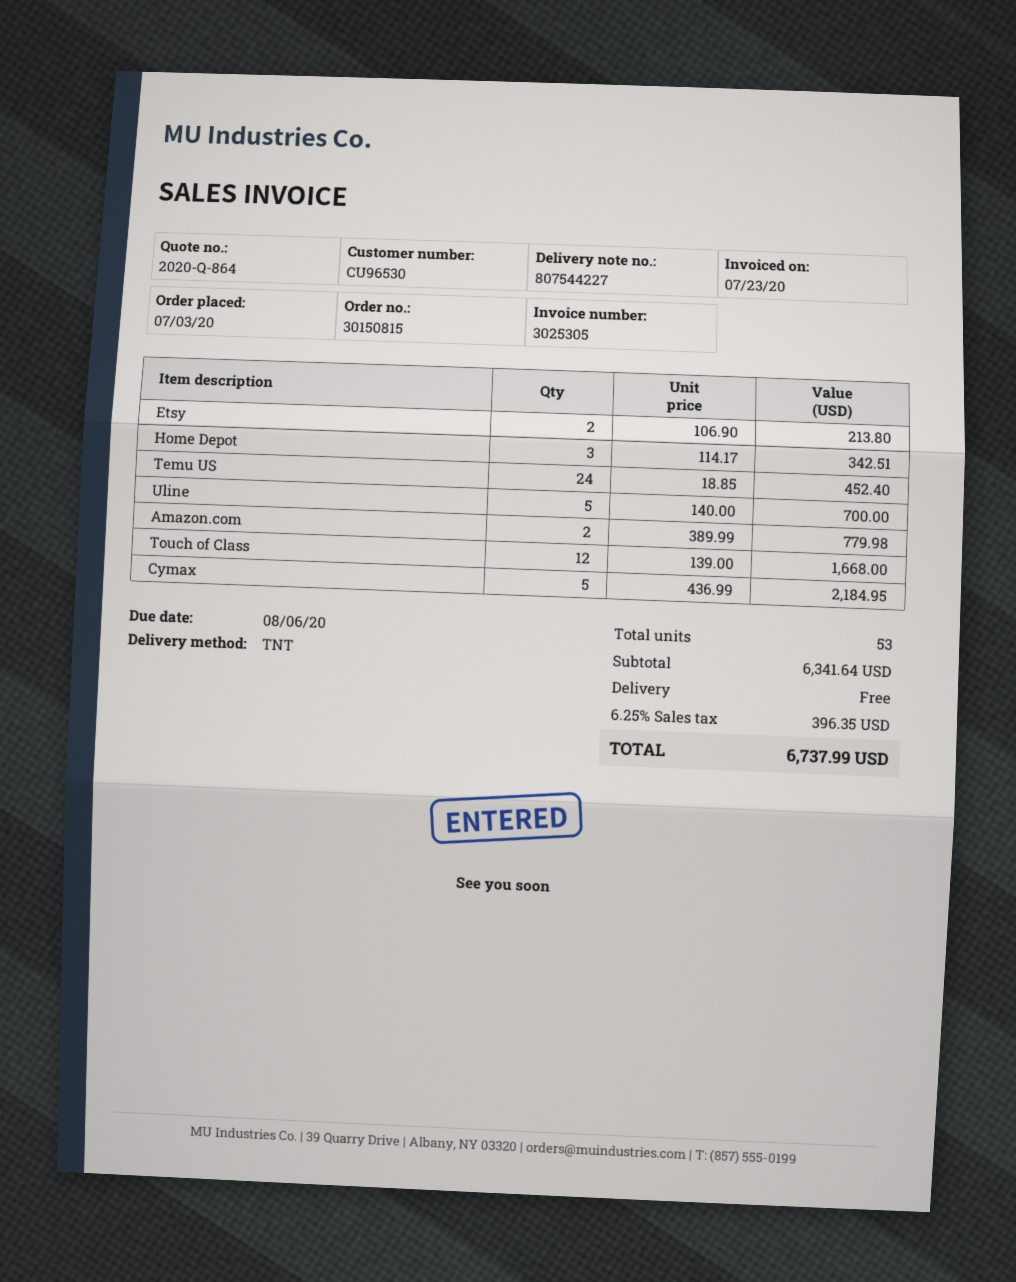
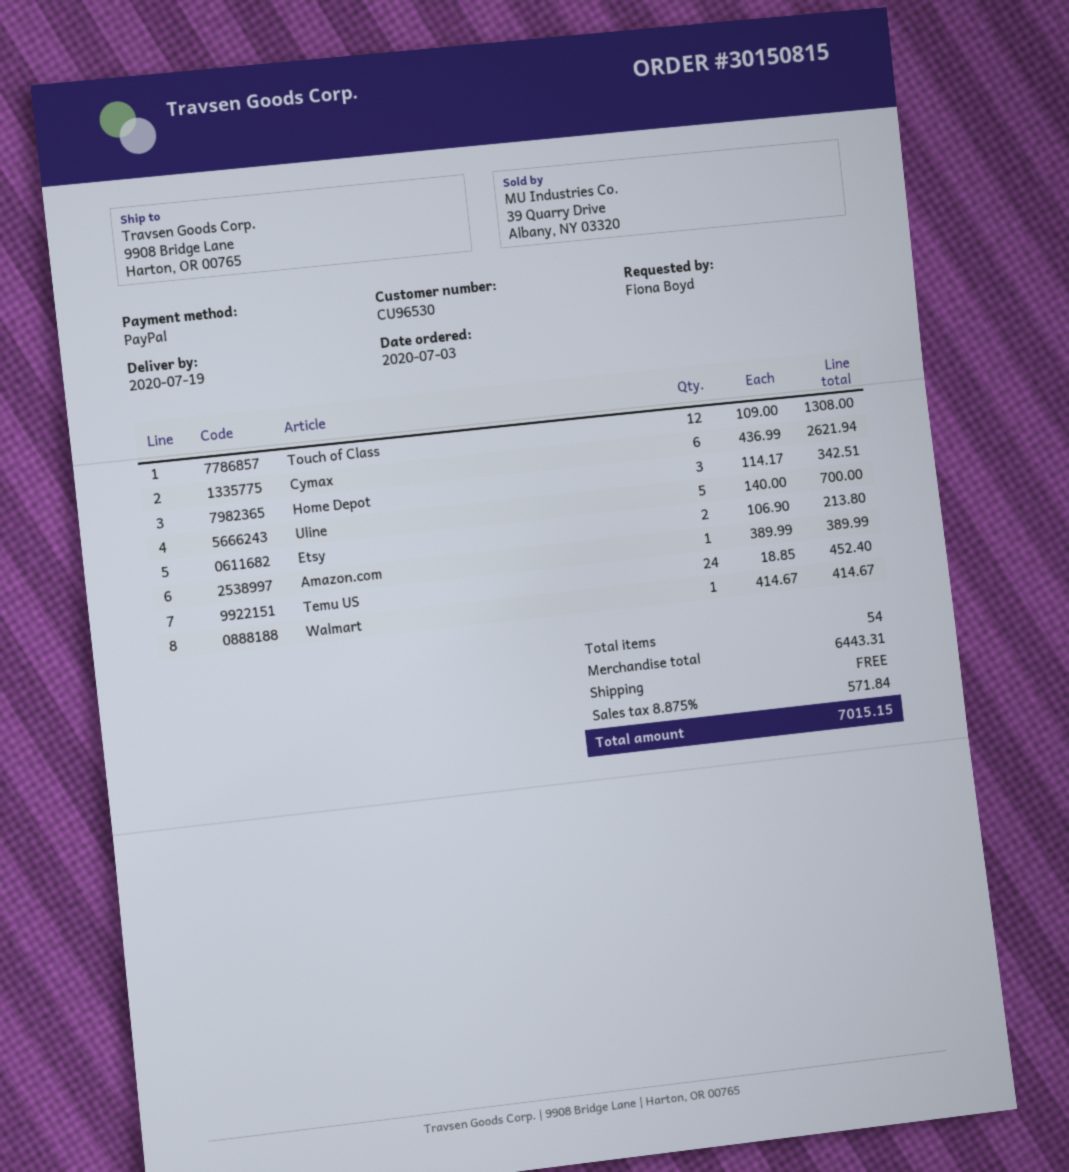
Amazon.com: 2 x 389.99 = 779.98 -> 1 x 389.99 = 389.99
Touch of Class: 12 x 139.00 = 1668.00 -> 12 x 109.00 = 1308.00
Cymax: 5 x 436.99 = 2184.95 -> 6 x 436.99 = 2621.94
Walmart: none -> 1 x 414.67 = 414.67
total quantity: 53 -> 54
subtotal: 6341.64 -> 6443.31
tax: 6.25% = 396.35 -> 8.875% = 571.84
total: 6737.99 -> 7015.15

